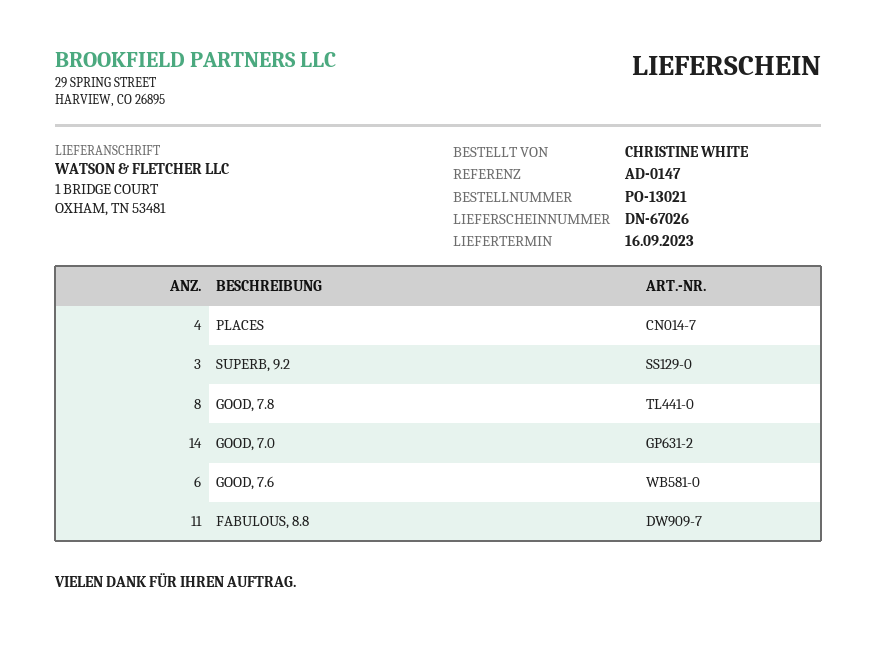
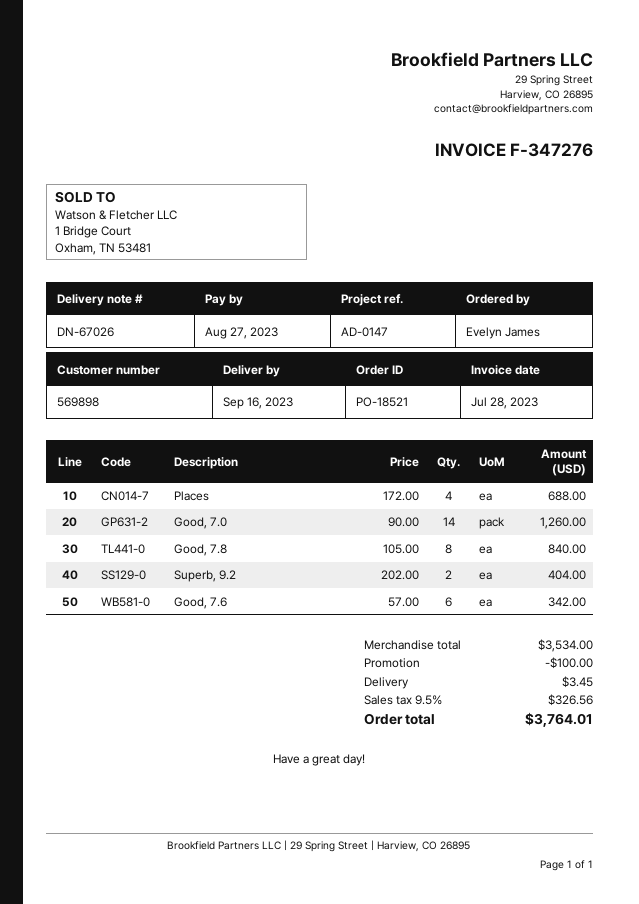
order number: PO-13021 -> PO-18521
ordered by: CHRISTINE WHITE -> Evelyn James
SUPERB, 9.2: 3 -> 2
FABULOUS, 8.8: 11 -> none

